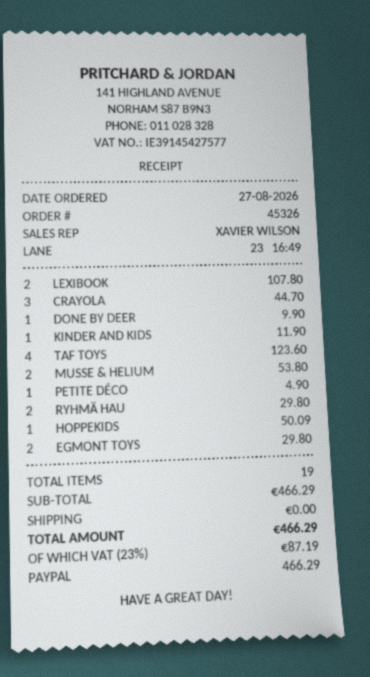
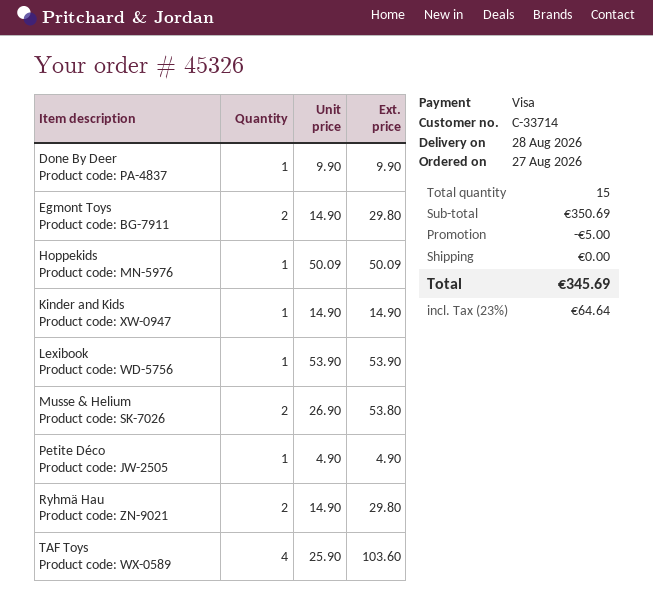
payment method: PayPal -> Visa
LEXIBOOK: 2 for 107.80 -> 1 for 53.90
CRAYOLA: 3 for 44.70 -> none
KINDER AND KIDS: 1 for 11.90 -> 1 for 14.90
TAF TOYS: 4 for 123.60 -> 4 for 103.60
total quantity: 19 -> 15
subtotal: 466.29 -> 350.69
discount: none -> 5.00
tax: 23% = 87.19 -> 23% = 64.64
total: 466.29 -> 345.69

